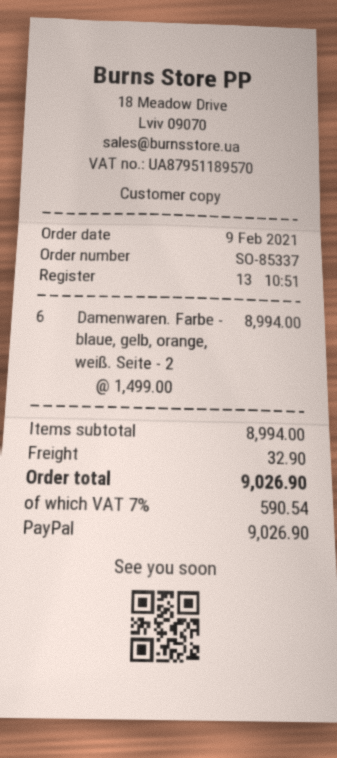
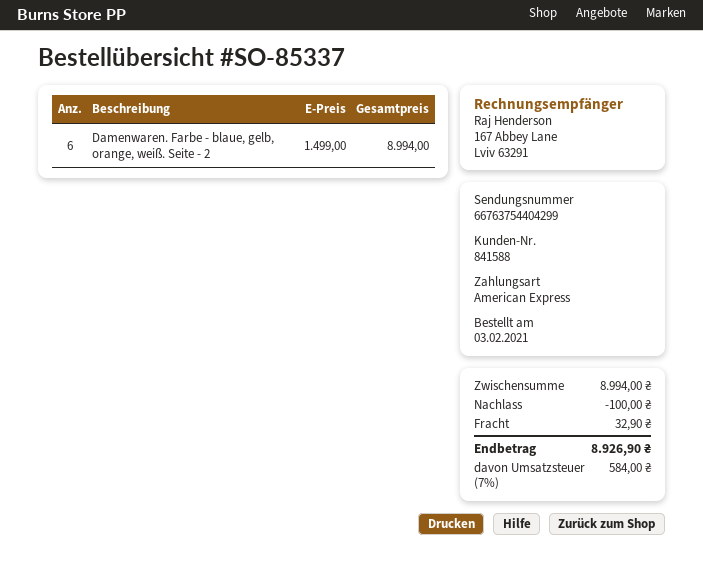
order date: 2021-02-09 -> 2021-02-03
payment method: PayPal -> American Express
discount: none -> 100.00
tax: 7% = 590.54 -> 7% = 584.00
total: 9026.90 -> 8926.90

